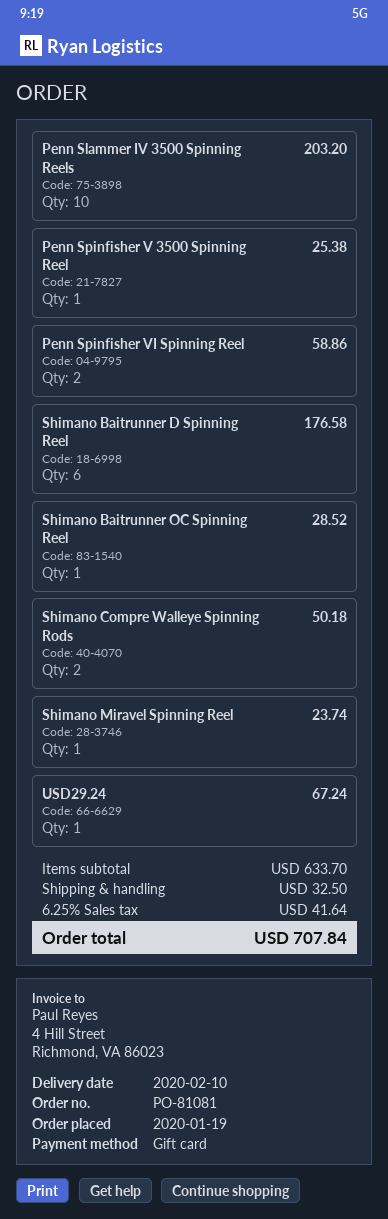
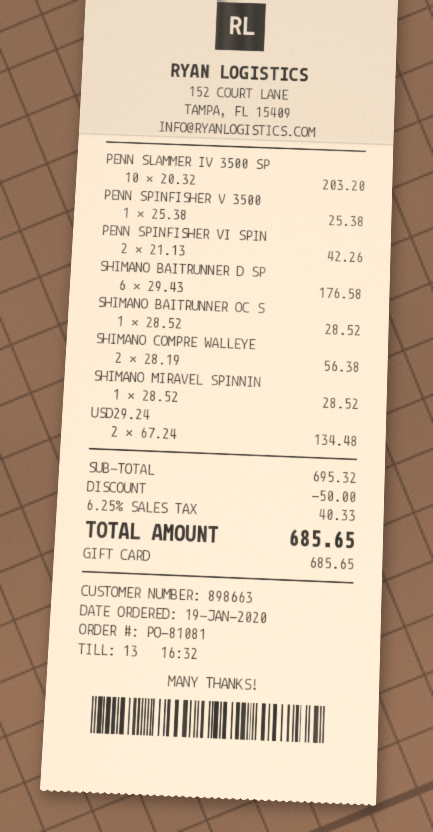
Penn Spinfisher VI Spinning Reel: 2 for 58.86 -> 2 for 42.26
Shimano Compre Walleye Spinning Rods: 2 for 50.18 -> 2 for 56.38
Shimano Miravel Spinning Reel: 1 for 23.74 -> 1 for 28.52
USD29.24: 1 for 67.24 -> 2 for 134.48
subtotal: 633.70 -> 695.32
discount: none -> 50.00
shipping: 32.50 -> none
tax: 6.25% = 41.64 -> 6.25% = 40.33
total: 707.84 -> 685.65

